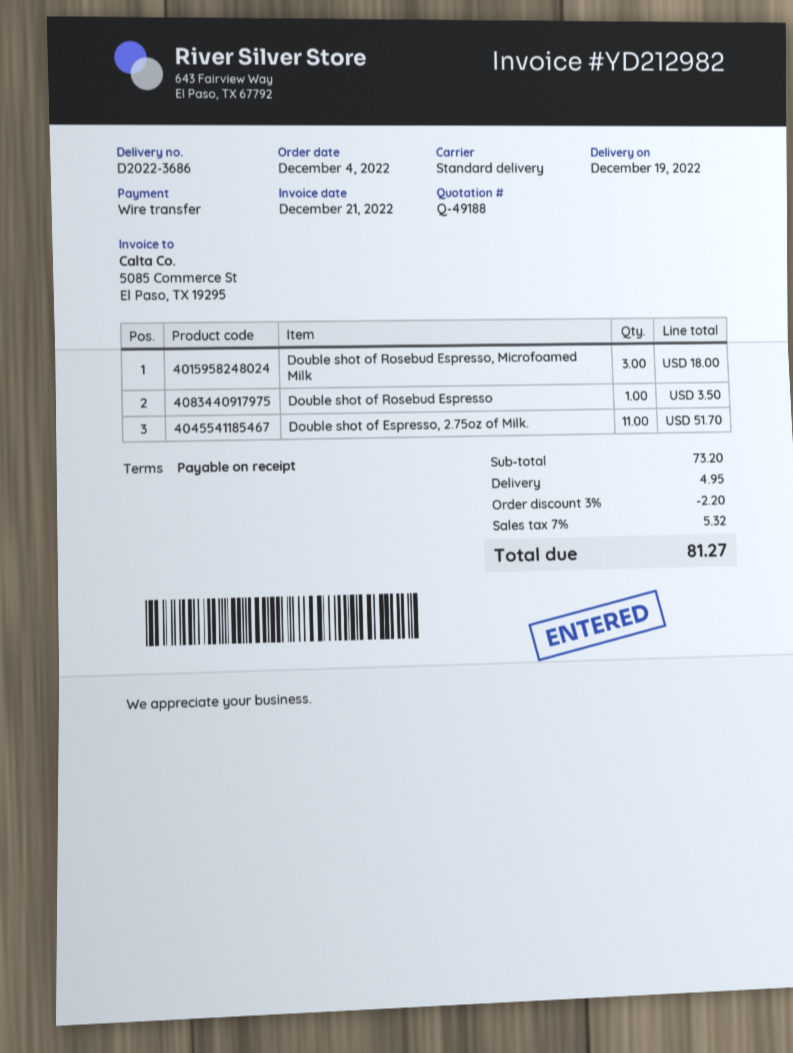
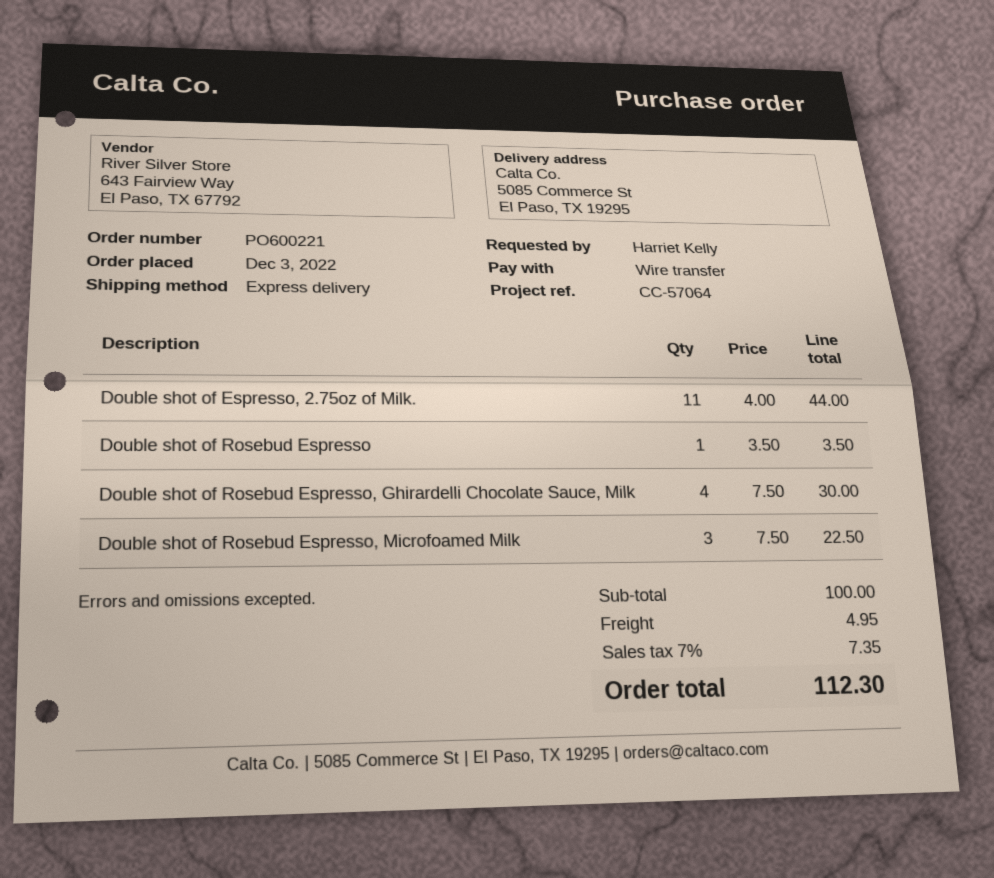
order date: 2022-12-04 -> 2022-12-03
shipping method: standard -> express
Double shot of Rosebud Espresso, Microfoamed Milk: 3 for 18.00 -> 3 for 22.50
Double shot of Espresso, 2.75oz of Milk.: 11 for 51.70 -> 11 for 44.00
Double shot of Rosebud Espresso, Ghirardelli Chocolate Sauce, Milk: none -> 4 for 30.00
subtotal: 73.20 -> 100.00
discount: 3% = 2.20 -> none
tax: 7% = 5.32 -> 7% = 7.35
total: 81.27 -> 112.30

